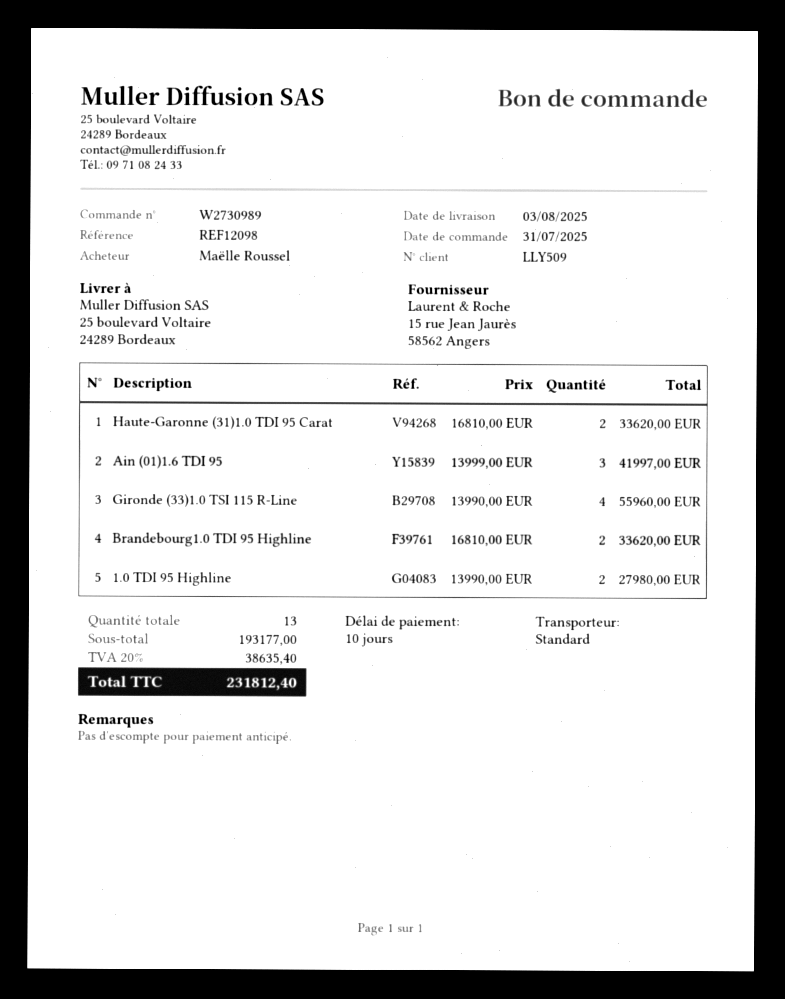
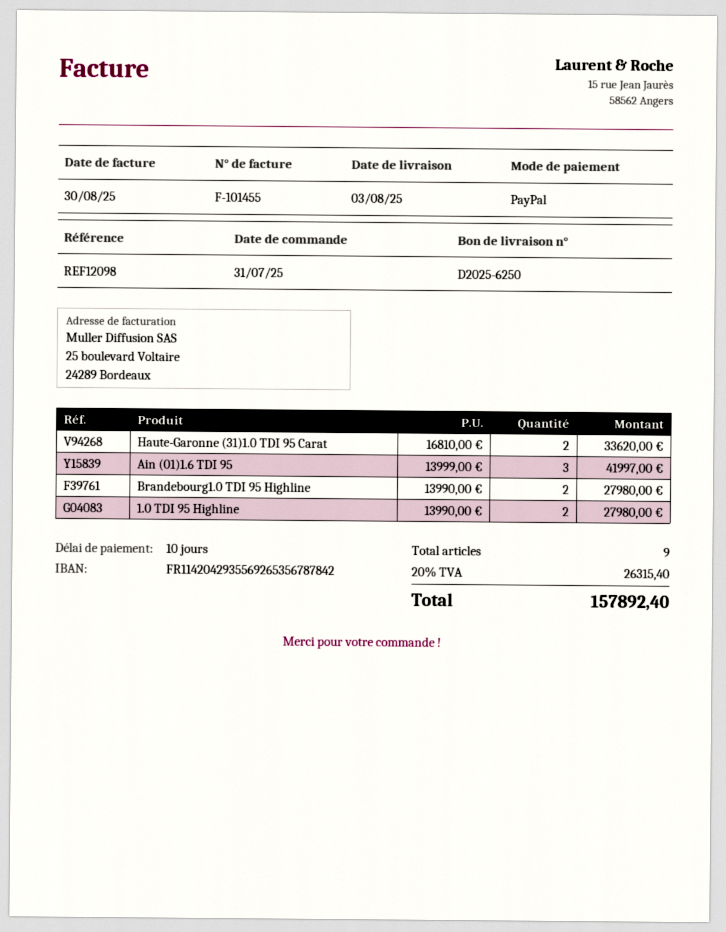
Gironde (33)1.0 TSI 115 R-Line: 4 x 13990.00 = 55960.00 -> none
Brandebourg1.0 TDI 95 Highline: 2 x 16810.00 = 33620.00 -> 2 x 13990.00 = 27980.00
total quantity: 13 -> 9
tax: 20% = 38635.40 -> 20% = 26315.40
total: 231812.40 -> 157892.40

